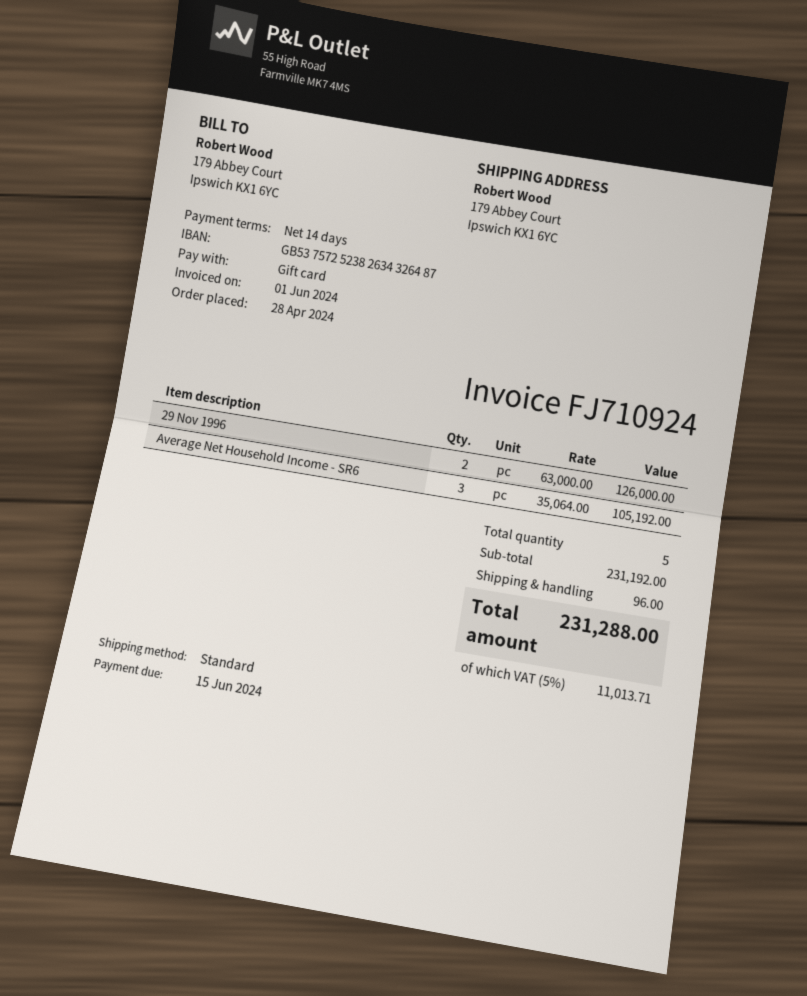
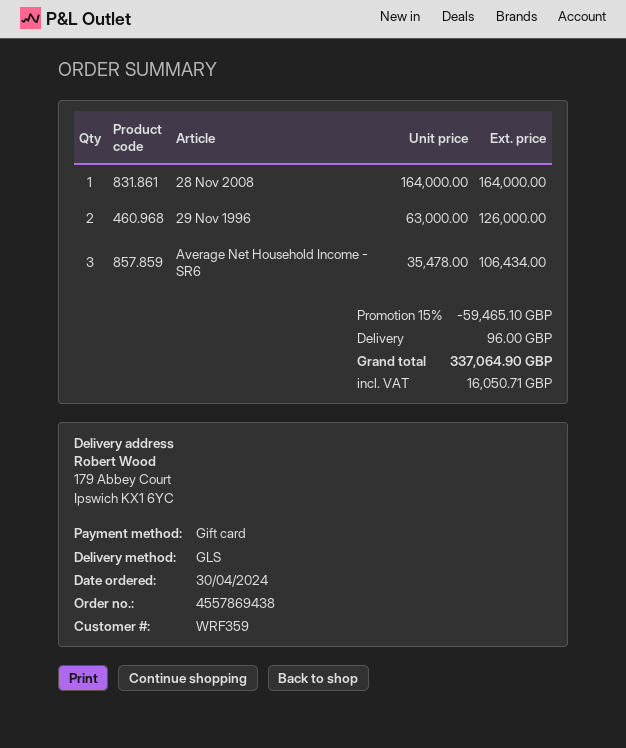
order date: 2024-04-28 -> 2024-04-30
shipping method: standard -> GLS
Average Net Household Income - SR6: 3 x 35064.00 = 105192.00 -> 3 x 35478.00 = 106434.00
28 Nov 2008: none -> 1 x 164000.00 = 164000.00
discount: none -> 15% = 59465.10
tax: 11013.71 -> 16050.71
total: 231288.00 -> 337064.90

